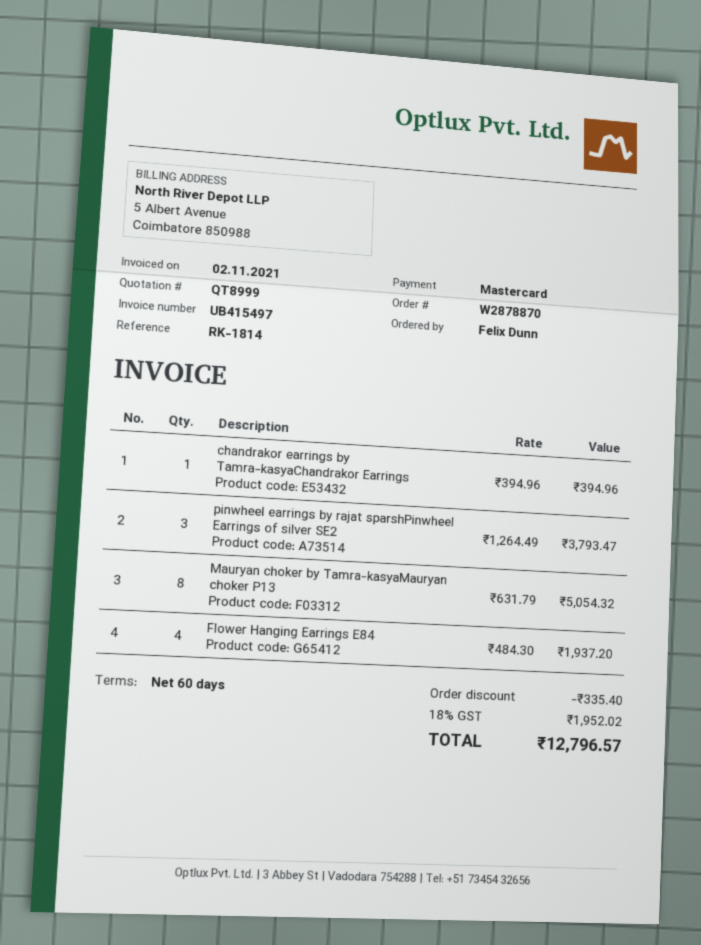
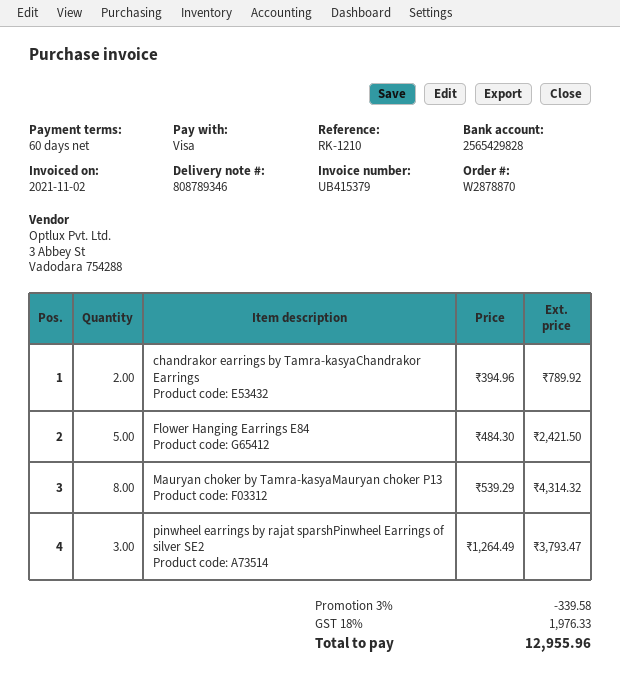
invoice number: UB415497 -> UB415379
reference: RK-1814 -> RK-1210
payment method: Mastercard -> Visa
chandrakor earrings by Tamra-kasyaChandrakor Earrings: 1 x 394.96 = 394.96 -> 2 x 394.96 = 789.92
Mauryan choker by Tamra-kasyaMauryan choker P13: 8 x 631.79 = 5054.32 -> 8 x 539.29 = 4314.32
Flower Hanging Earrings E84: 4 x 484.30 = 1937.20 -> 5 x 484.30 = 2421.50
discount: 335.40 -> 339.58
tax: 18% = 1952.02 -> 18% = 1976.33
total: 12796.57 -> 12955.96

